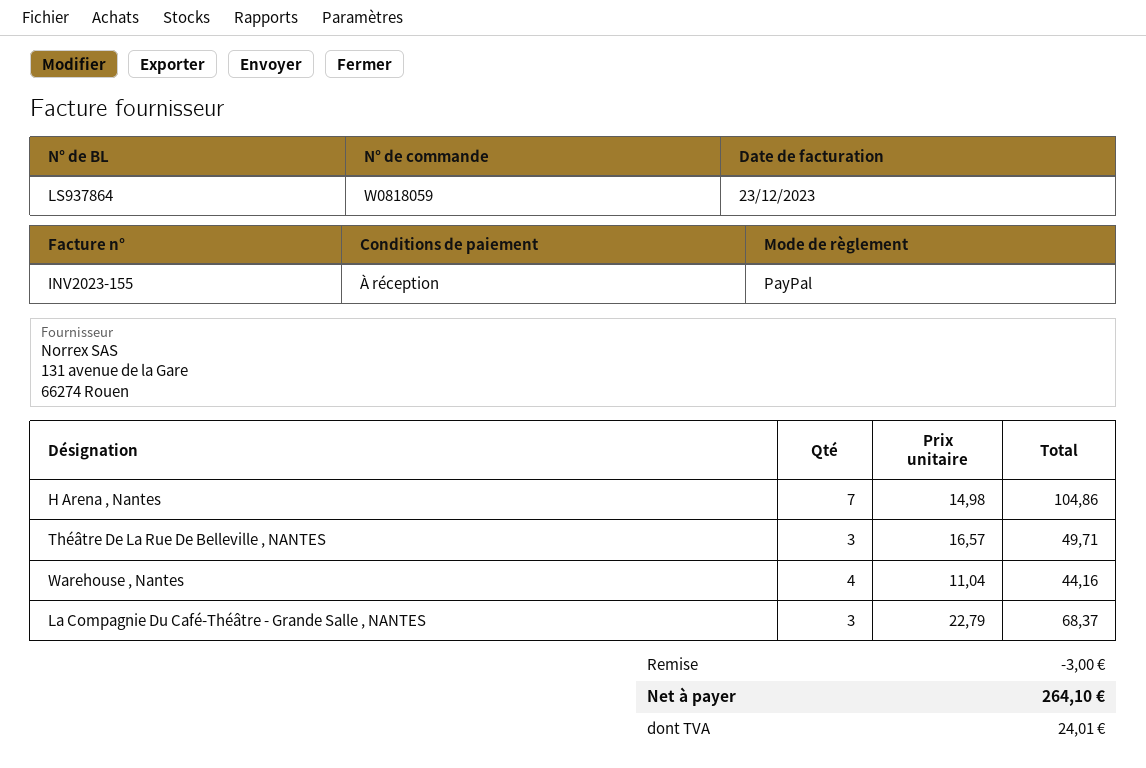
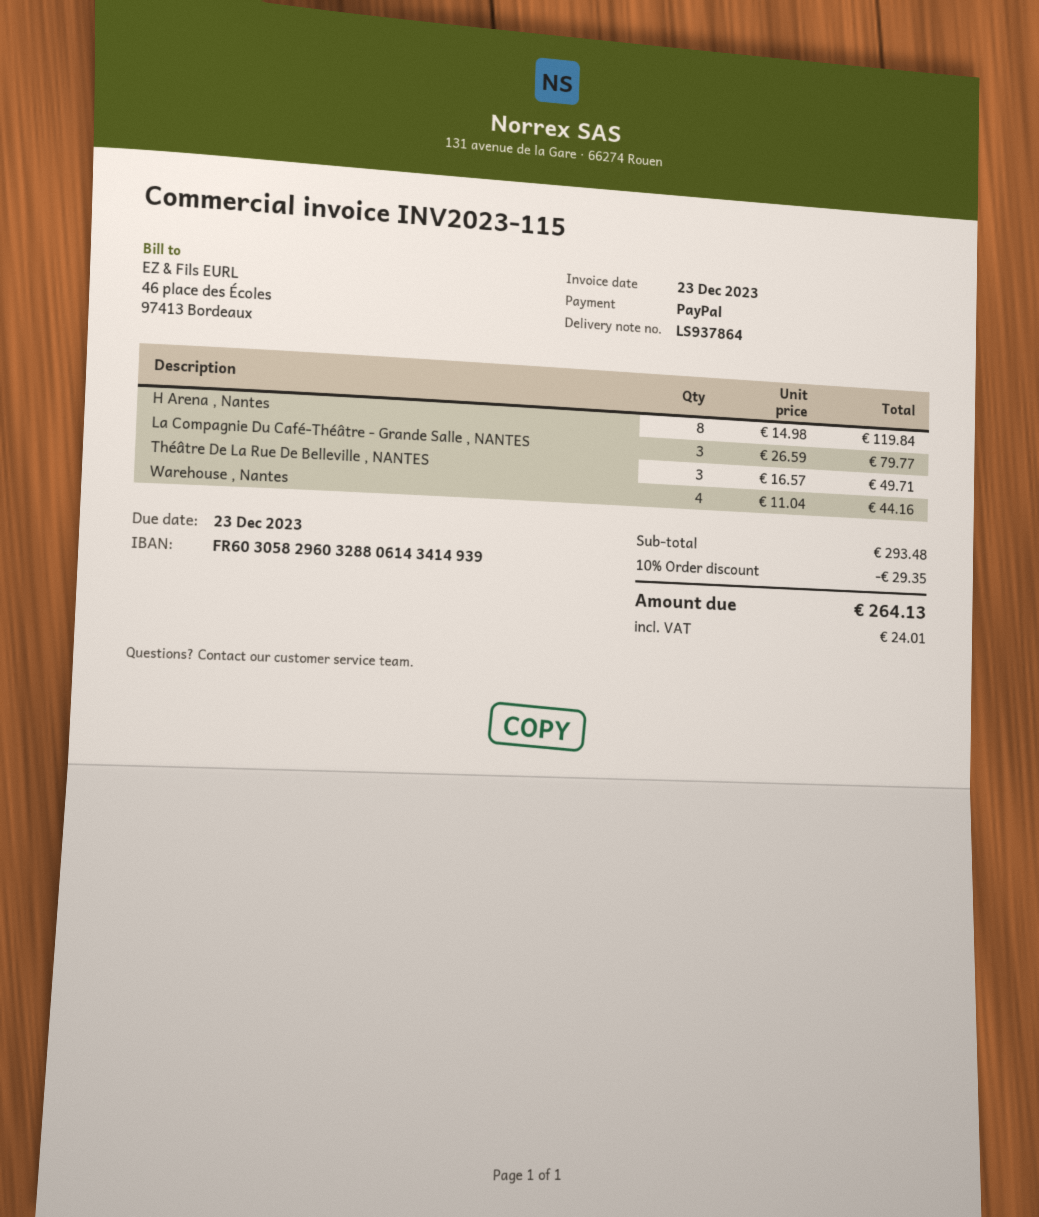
invoice number: INV2023-155 -> INV2023-115
H Arena , Nantes: 7 x 14.98 = 104.86 -> 8 x 14.98 = 119.84
La Compagnie Du Café-Théâtre - Grande Salle , NANTES: 3 x 22.79 = 68.37 -> 3 x 26.59 = 79.77
discount: 3.00 -> 29.35
total: 264.10 -> 264.13

